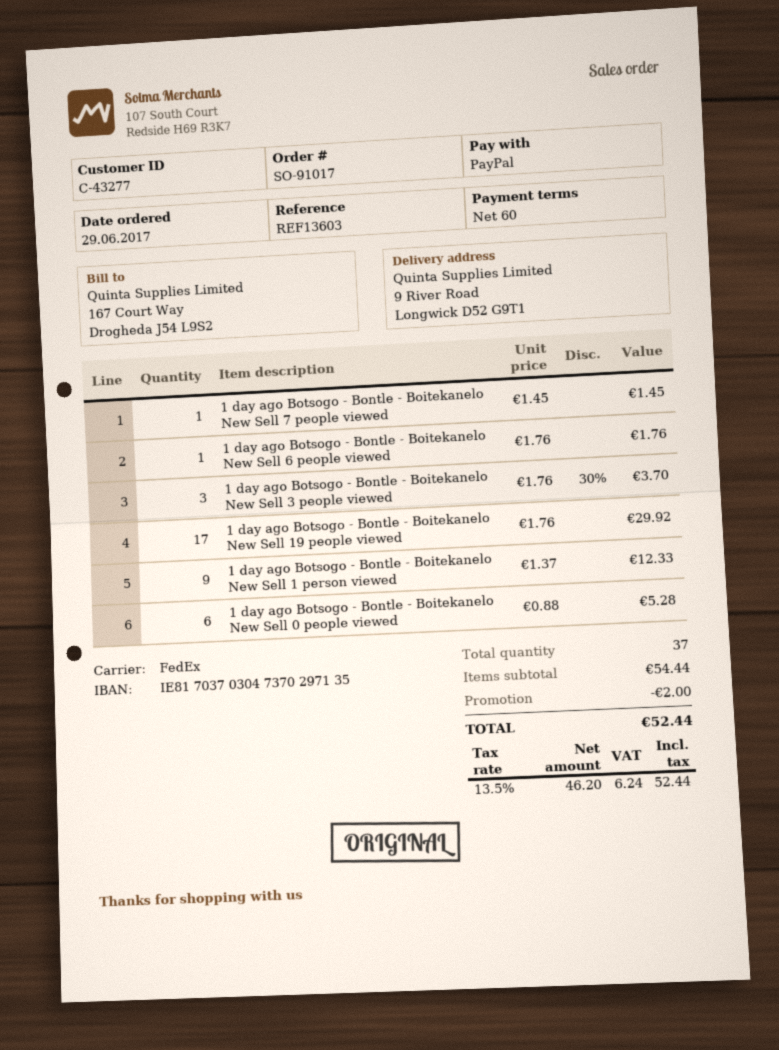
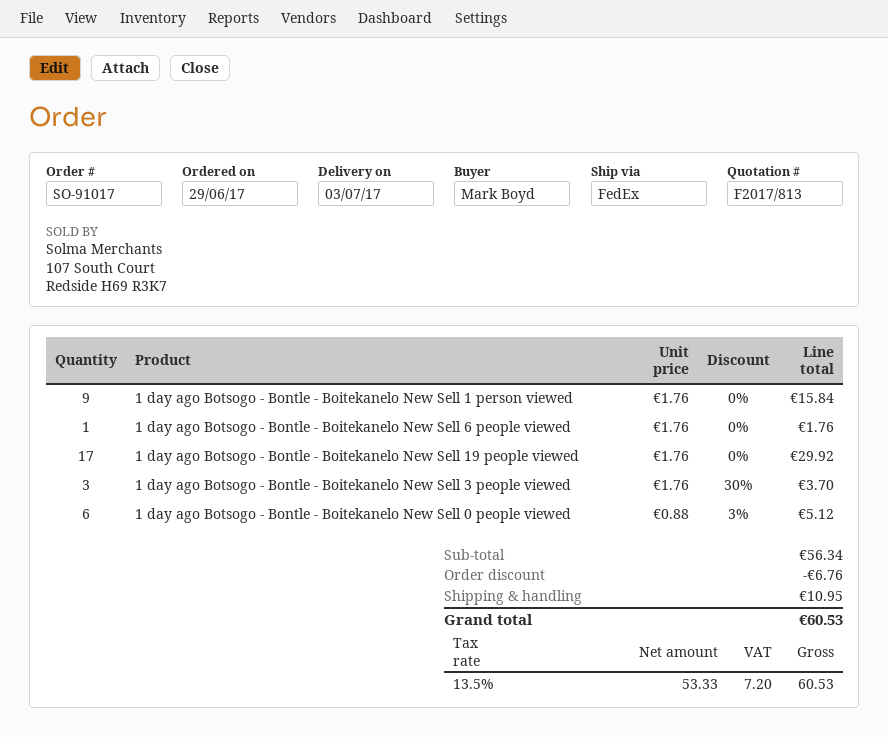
1 day ago Botsogo - Bontle - Boitekanelo New Sell 7 people viewed: 1 x 1.45 = 1.45 -> none
1 day ago Botsogo - Bontle - Boitekanelo New Sell 1 person viewed: 9 x 1.37 = 12.33 -> 9 x 1.76 = 15.84
1 day ago Botsogo - Bontle - Boitekanelo New Sell 0 people viewed: 6 x 0.88 = 5.28 -> 6 x 0.88 - 3% = 5.12
subtotal: 54.44 -> 56.34
discount: 2.00 -> 6.76
shipping: none -> 10.95
net: 46.20 -> 53.33
tax: 13.5% = 6.24 -> 13.5% = 7.20
total: 52.44 -> 60.53

